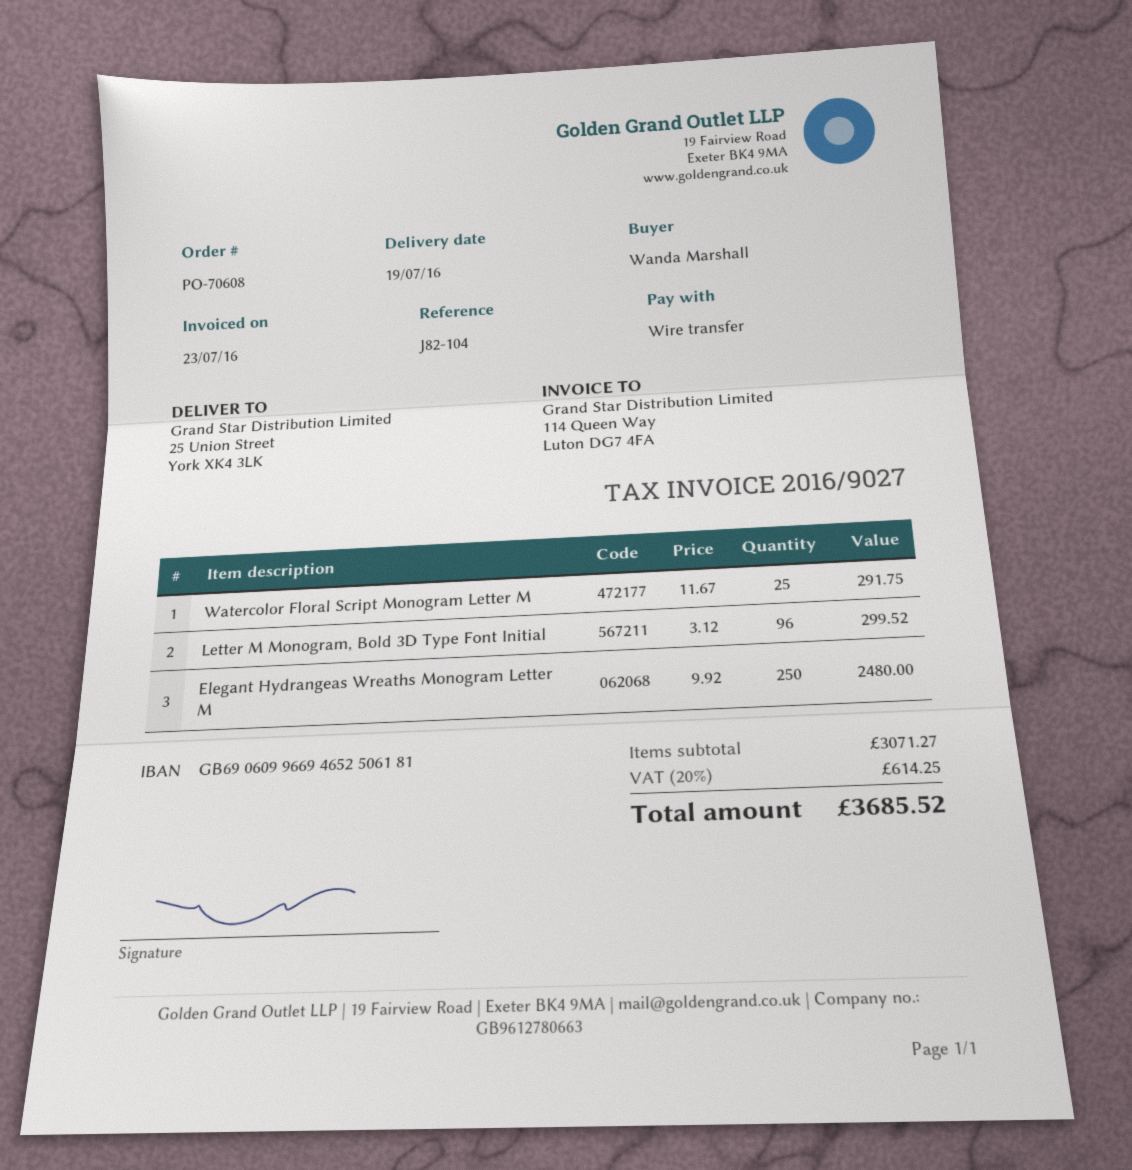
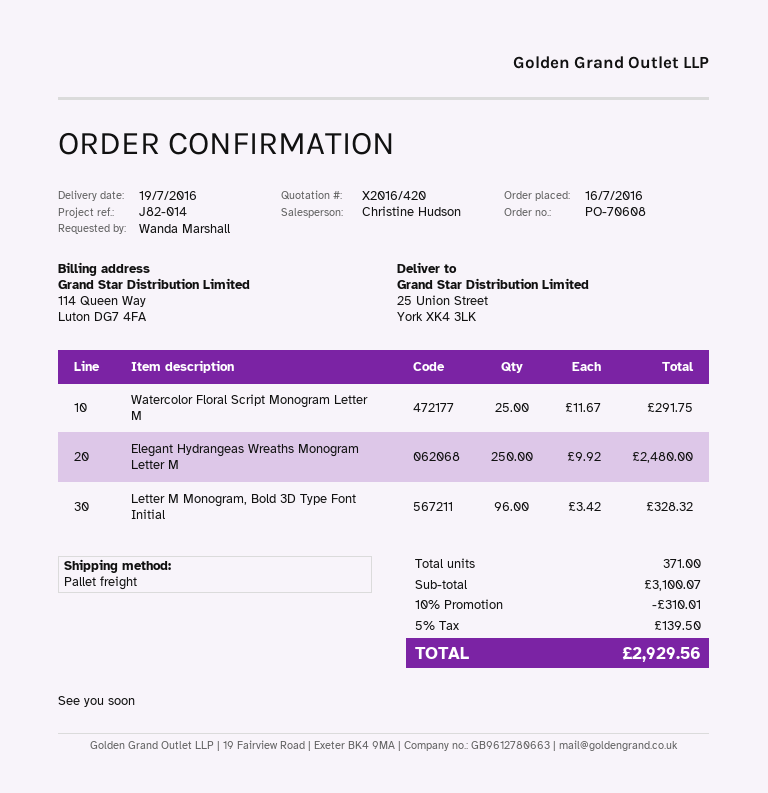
reference: J82-104 -> J82-014
Letter M Monogram, Bold 3D Type Font Initial: 96 x 3.12 = 299.52 -> 96 x 3.42 = 328.32
subtotal: 3071.27 -> 3100.07
discount: none -> 10% = 310.01
tax: 20% = 614.25 -> 5% = 139.50
total: 3685.52 -> 2929.56

